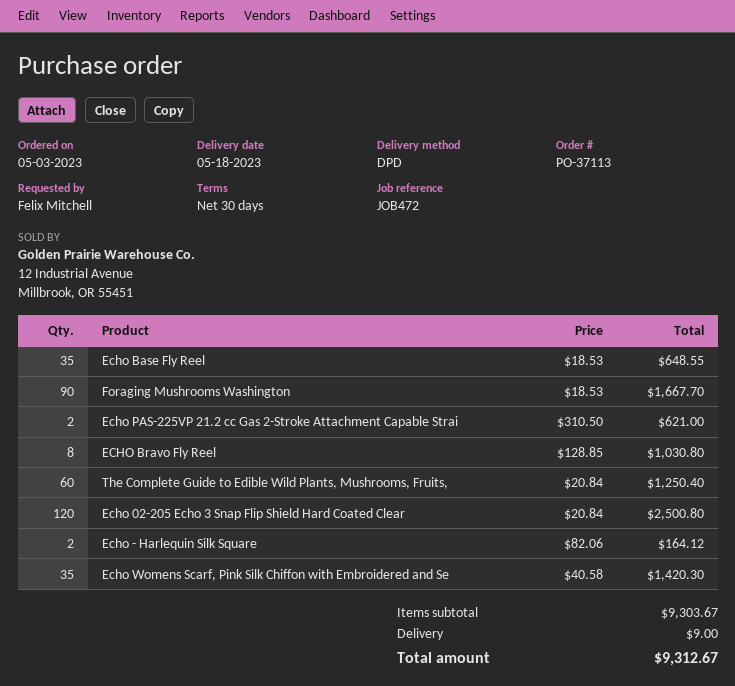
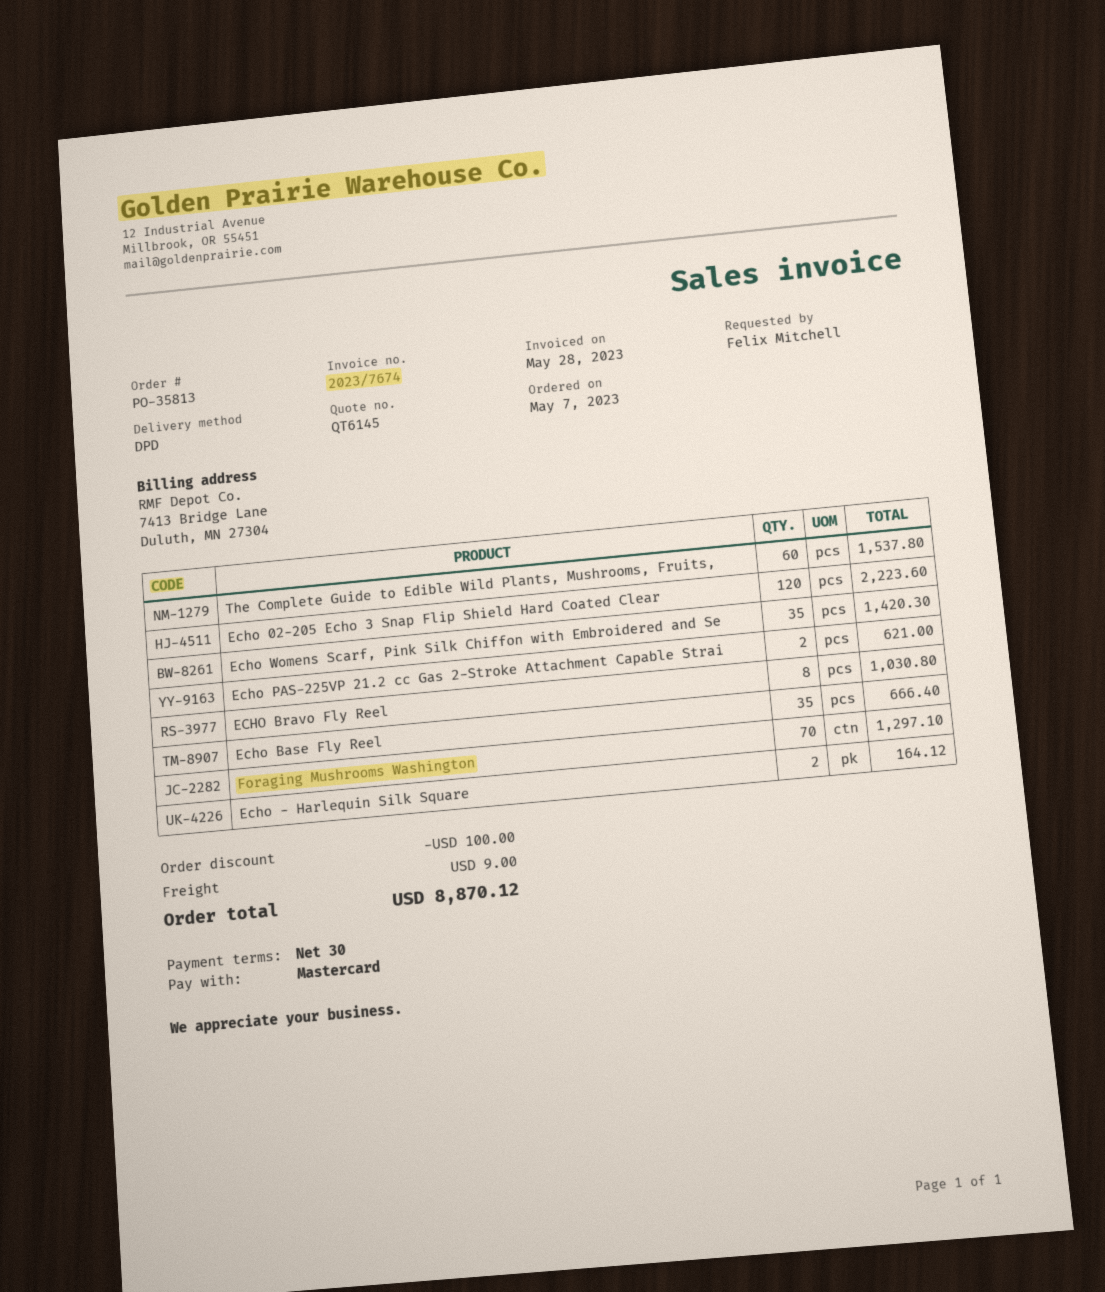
order number: PO-37113 -> PO-35813
order date: 2023-05-03 -> 2023-05-07
Echo Base Fly Reel: 35 for 648.55 -> 35 for 666.40
Foraging Mushrooms Washington: 90 for 1667.70 -> 70 for 1297.10
The Complete Guide to Edible Wild Plants, Mushrooms, Fruits,: 60 for 1250.40 -> 60 for 1537.80
Echo 02-205 Echo 3 Snap Flip Shield Hard Coated Clear: 120 for 2500.80 -> 120 for 2223.60
discount: none -> 100.00
total: 9312.67 -> 8870.12

